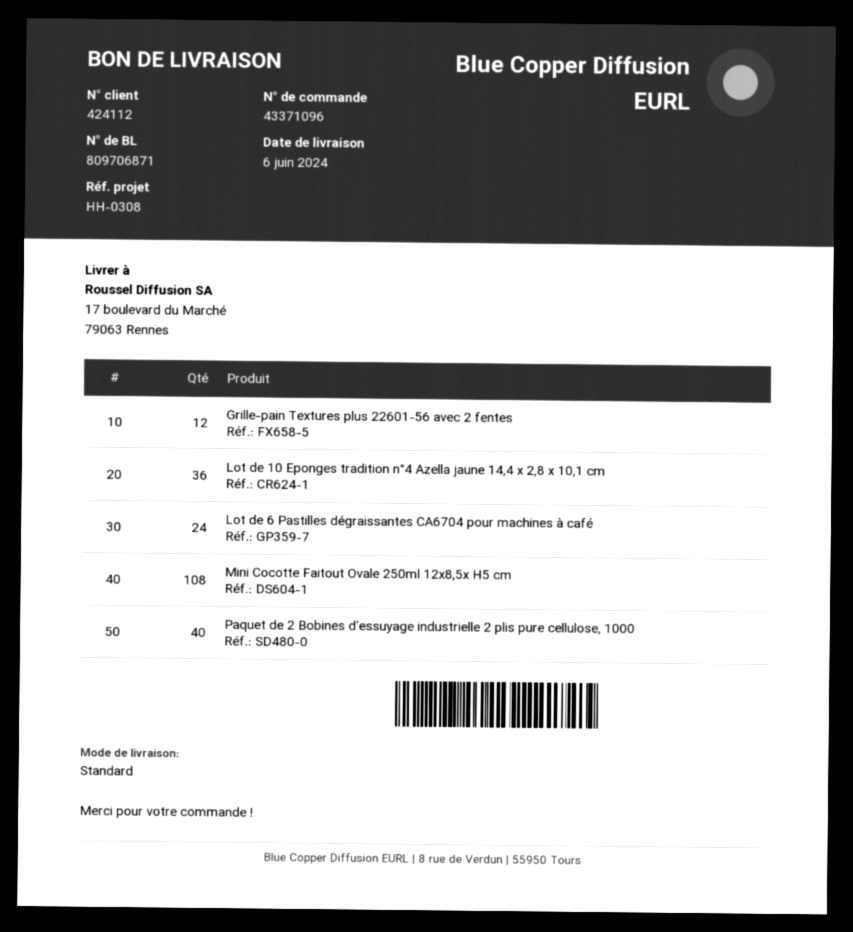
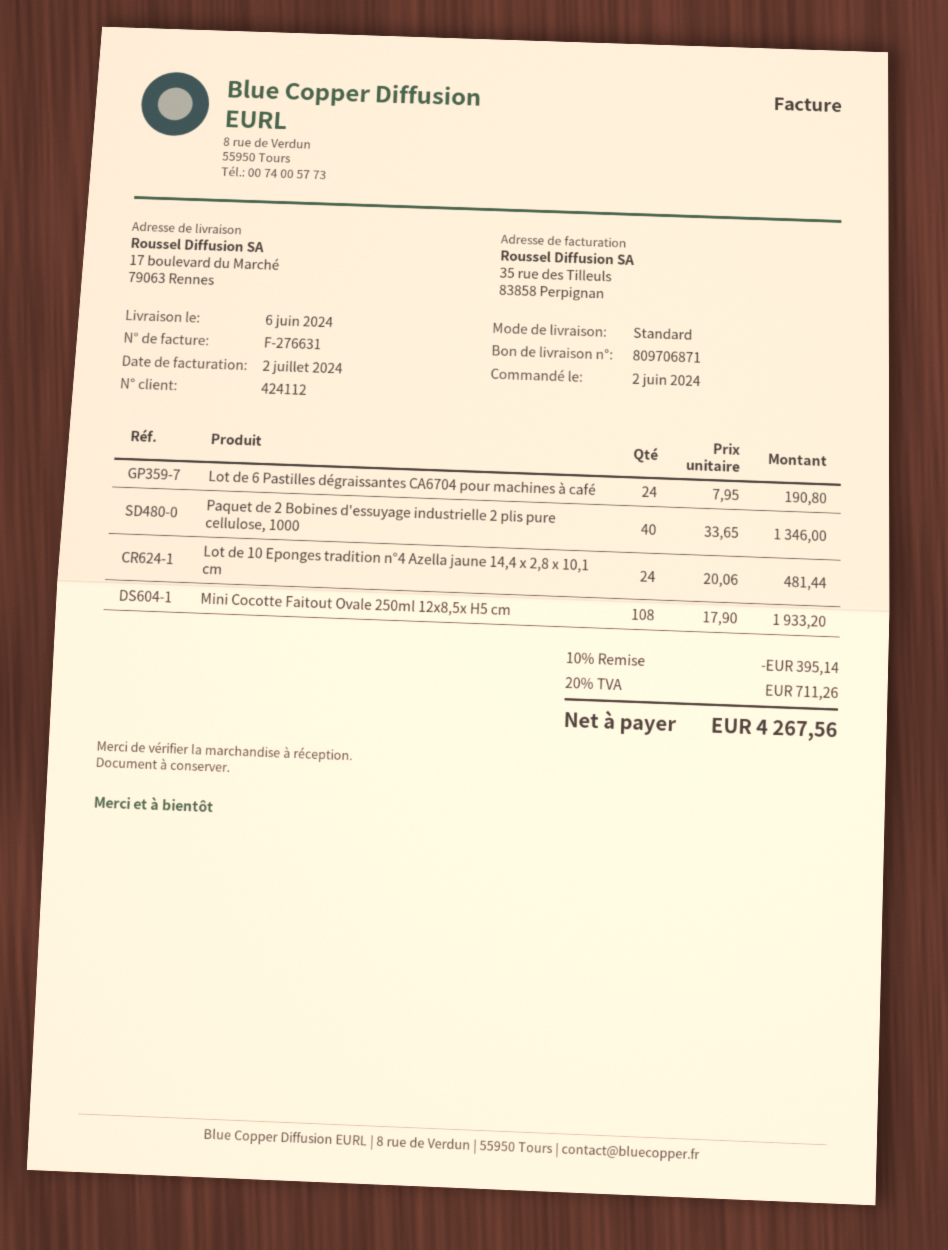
Grille-pain Textures plus 22601-56 avec 2 fentes: 12 -> none
Lot de 10 Eponges tradition n°4 Azella jaune 14,4 x 2,8 x 10,1 cm: 36 -> 24

